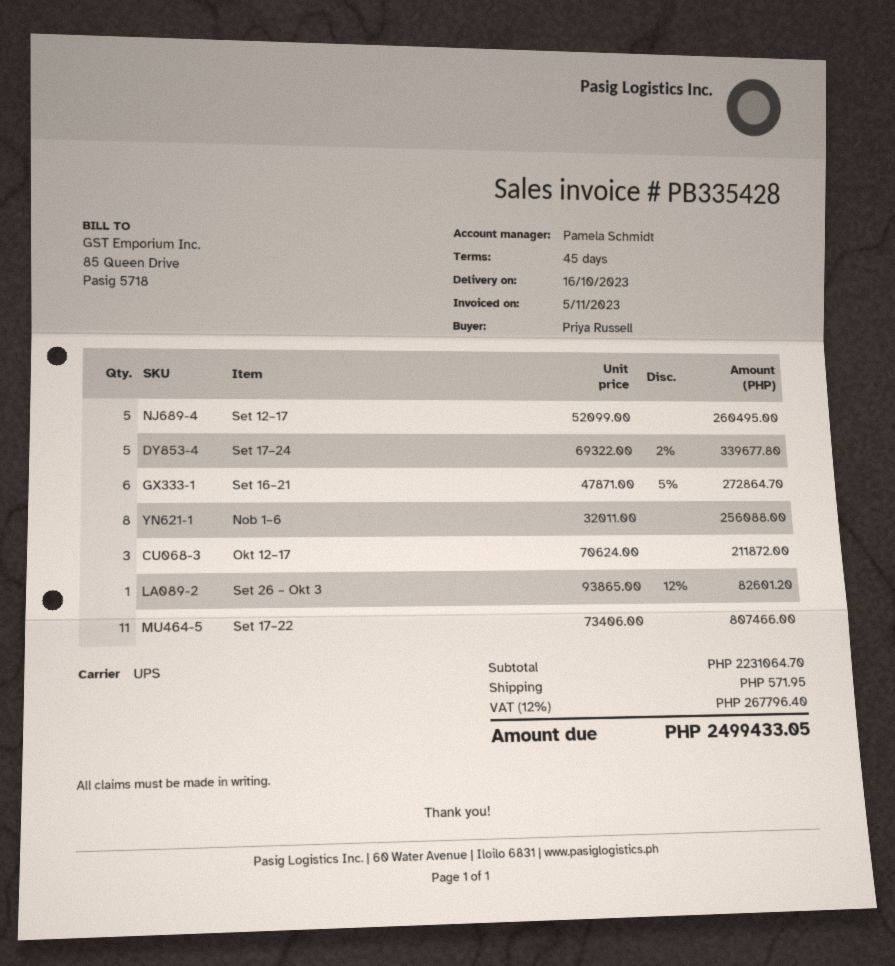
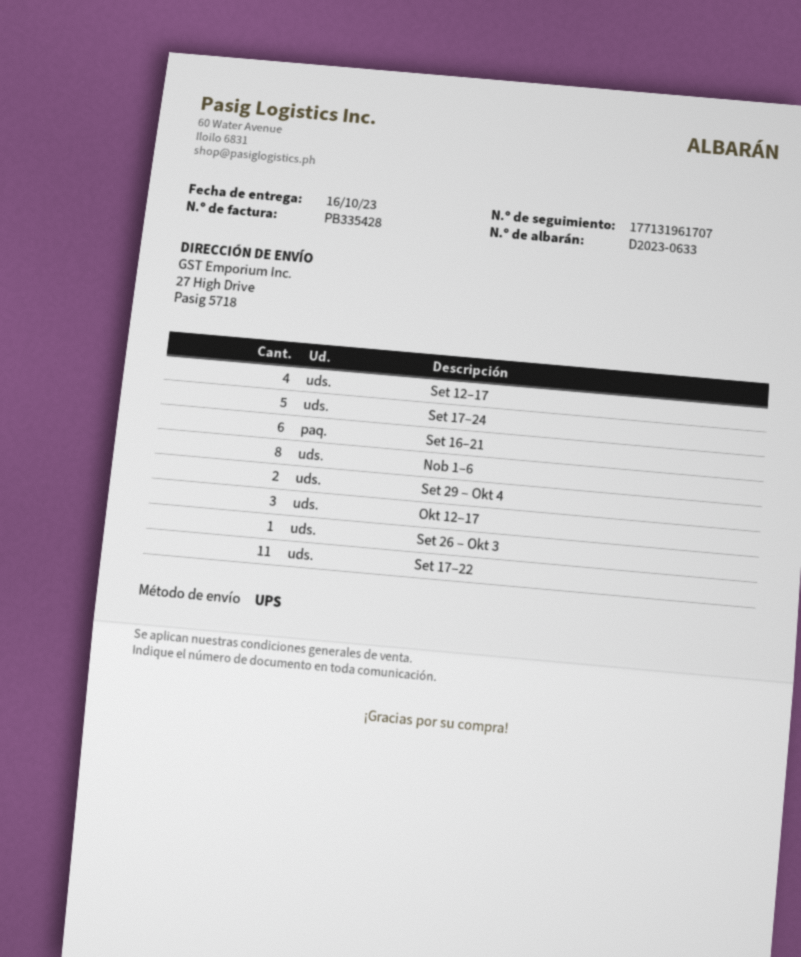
Set 12–17: 5 -> 4
Set 29 – Okt 4: none -> 2

